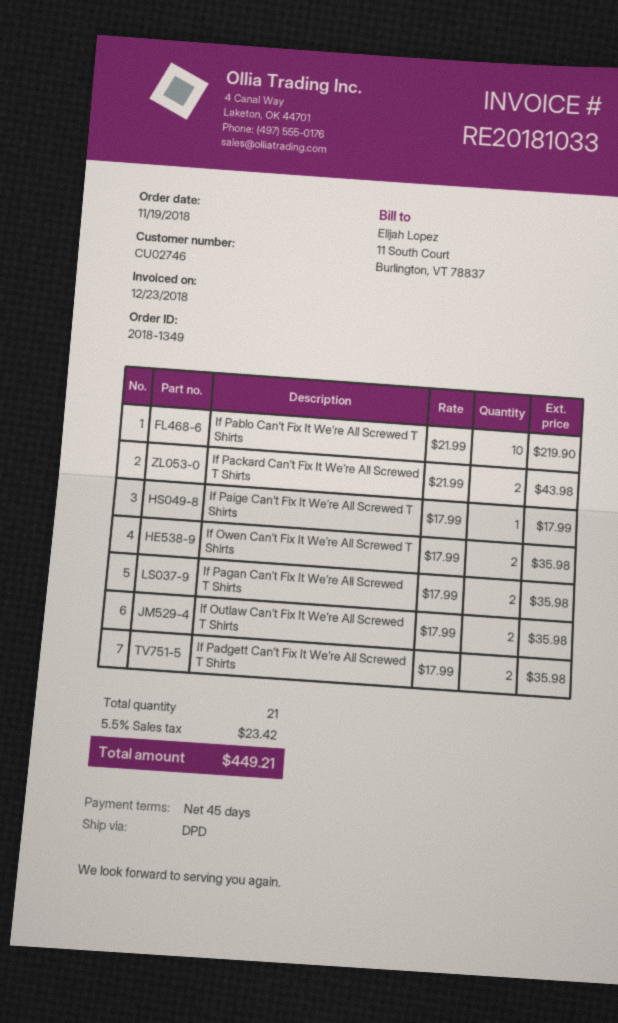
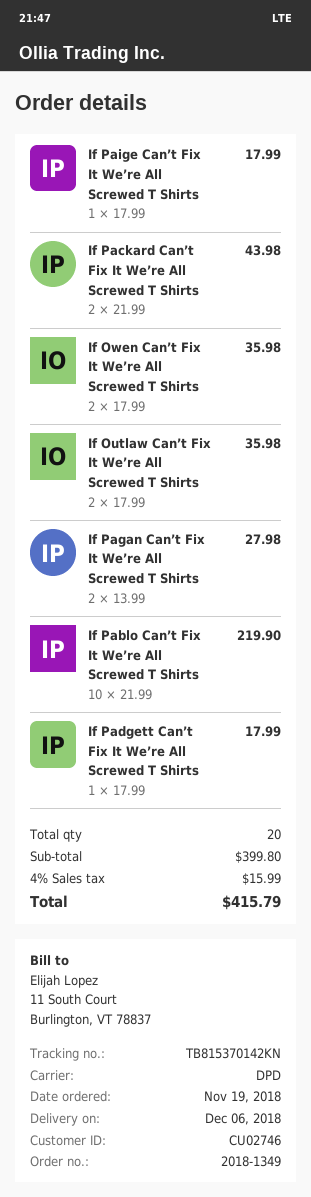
If Pagan Can’t Fix It We’re All Screwed T Shirts: 2 x 17.99 = 35.98 -> 2 x 13.99 = 27.98
If Padgett Can’t Fix It We’re All Screwed T Shirts: 2 x 17.99 = 35.98 -> 1 x 17.99 = 17.99
total quantity: 21 -> 20
tax: 5.5% = 23.42 -> 4% = 15.99
total: 449.21 -> 415.79

